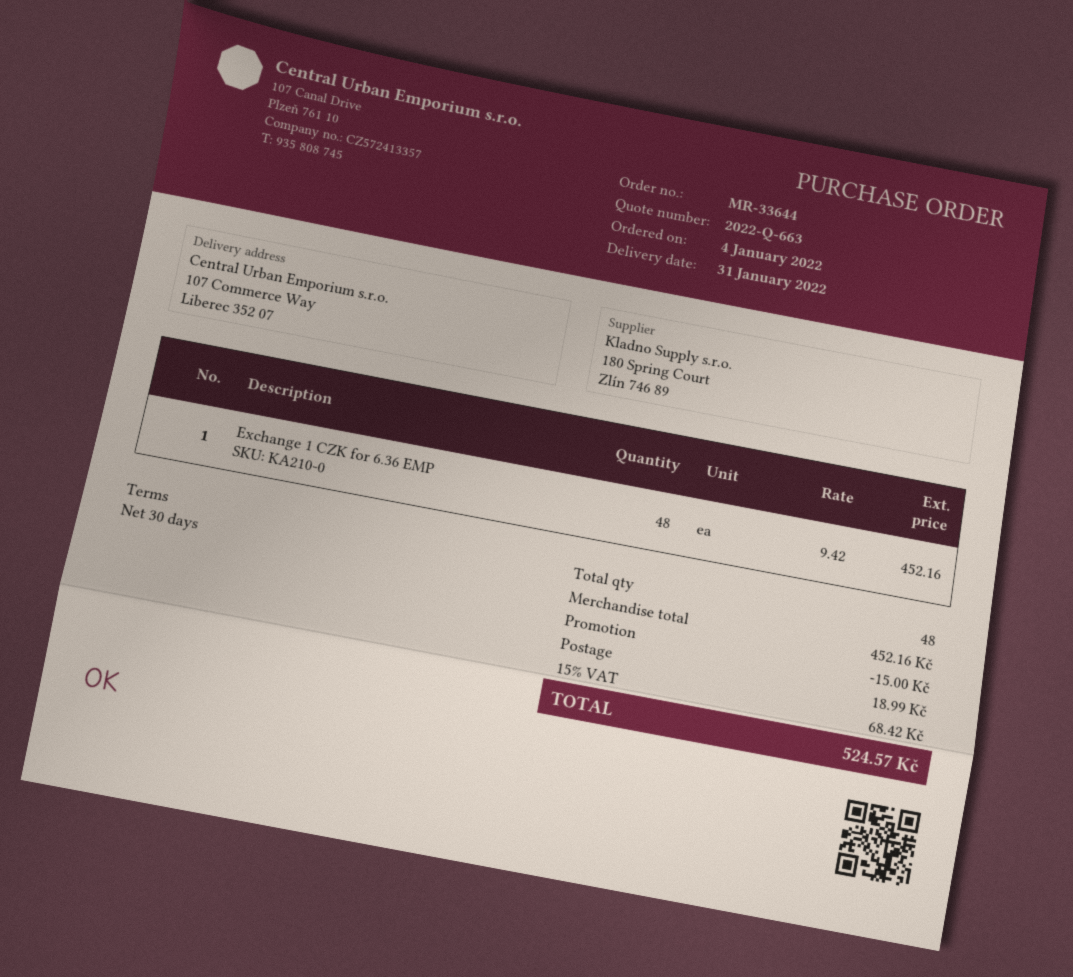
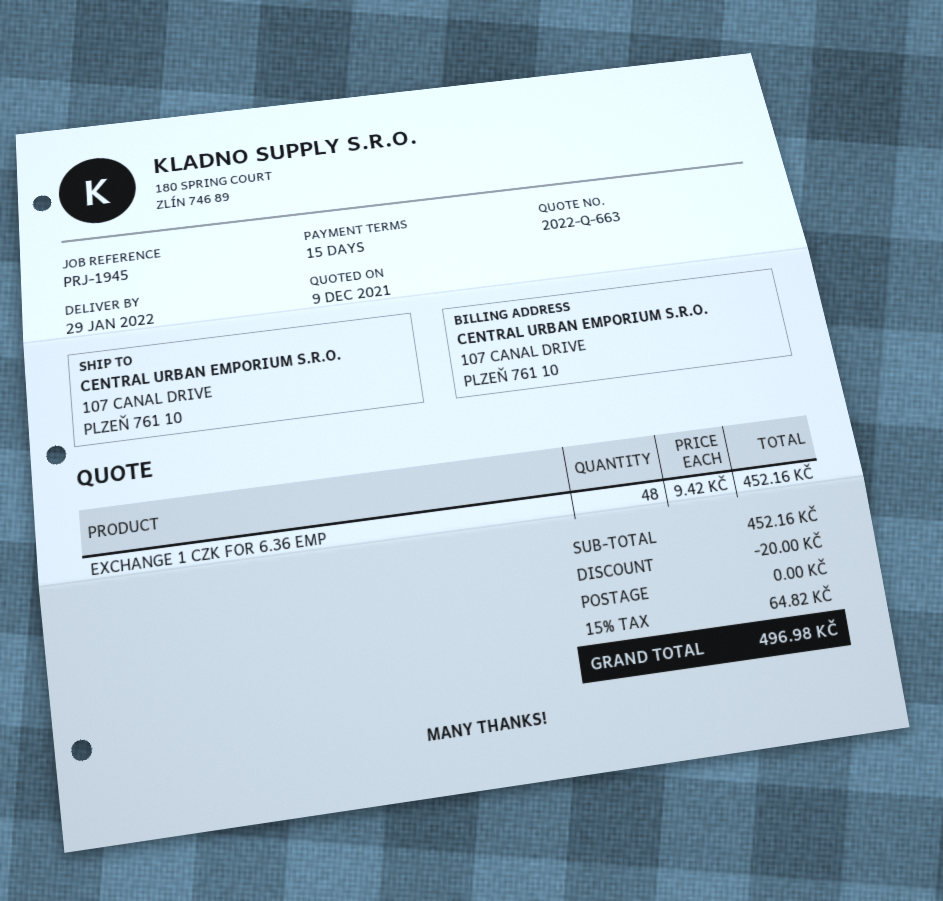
delivery date: 2022-01-31 -> 2022-01-29
payment terms: 30 days -> 15 days
ship to: 107 Commerce Way, Liberec 352 07 -> 107 CANAL DRIVE, PLZEŇ 761 10
discount: 15.00 -> 20.00
shipping: 18.99 -> 0.00
tax: 15% = 68.42 -> 15% = 64.82
total: 524.57 -> 496.98

